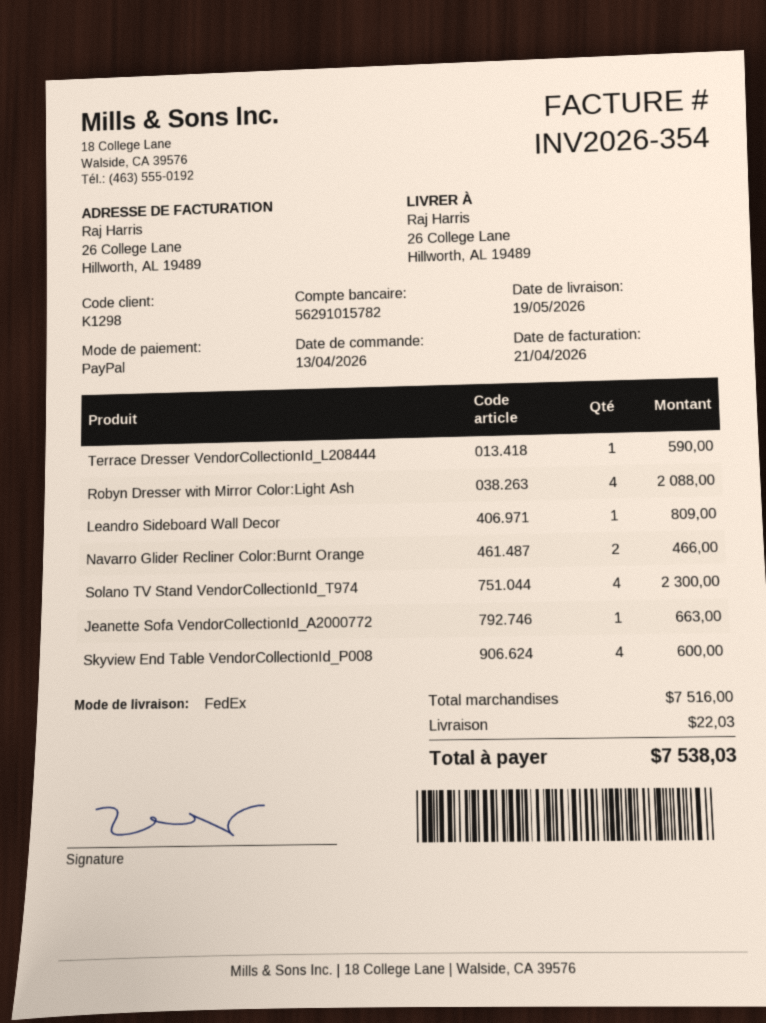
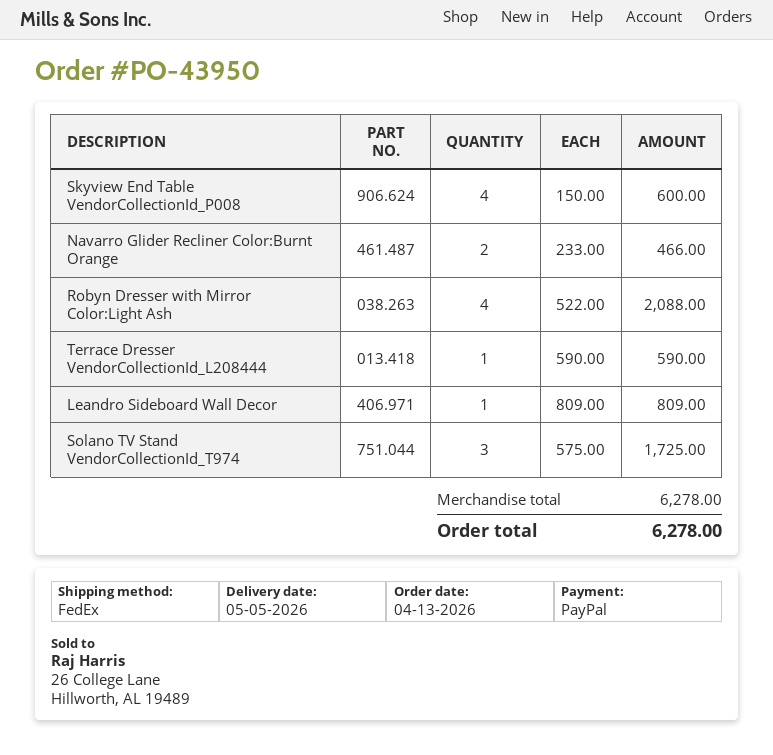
delivery date: 2026-05-19 -> 2026-05-05
Solano TV Stand VendorCollectionId_T974: 4 for 2300.00 -> 3 for 1725.00
Jeanette Sofa VendorCollectionId_A2000772: 1 for 663.00 -> none
subtotal: 7516.00 -> 6278.00
shipping: 22.03 -> none
total: 7538.03 -> 6278.00

